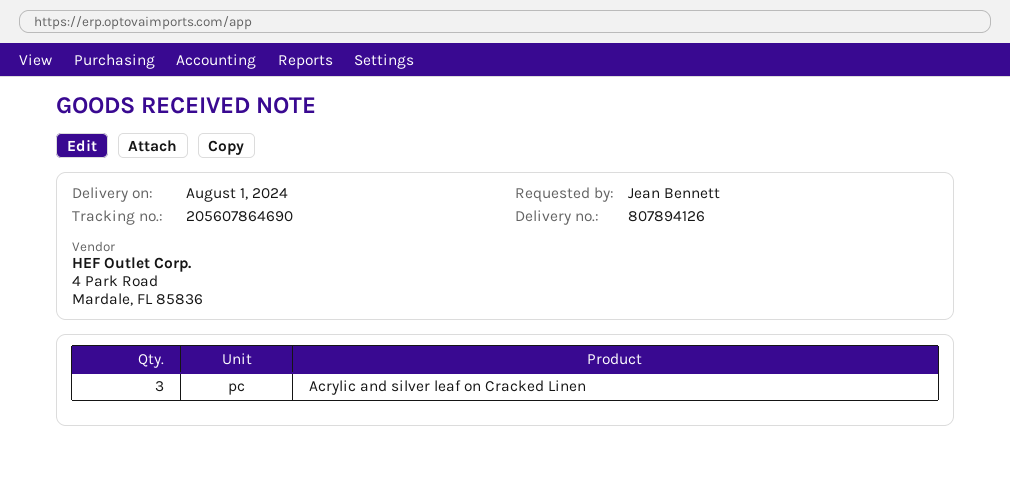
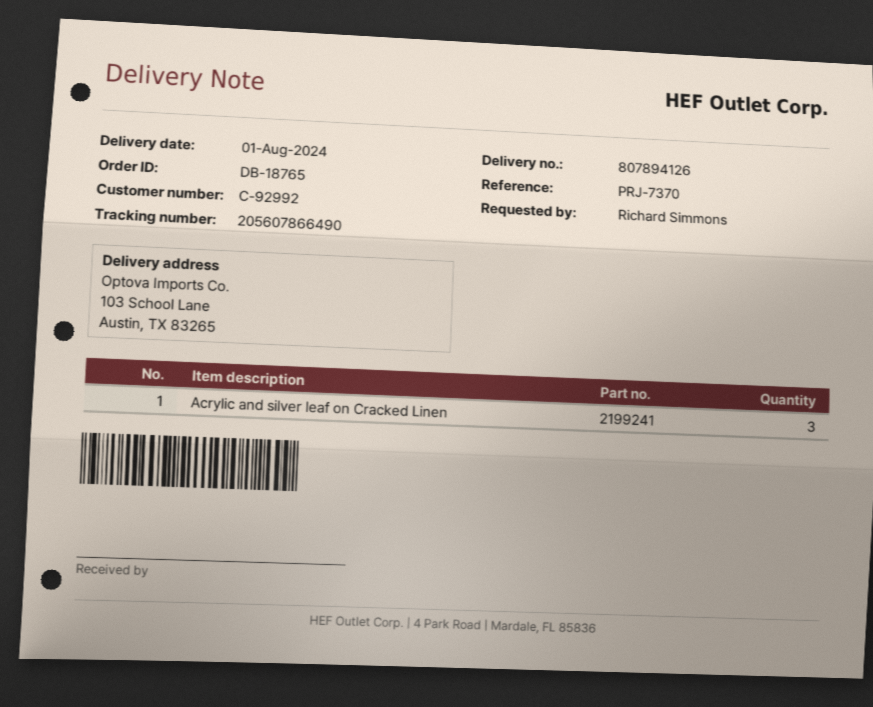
ordered by: Jean Bennett -> Richard Simmons
tracking number: 205607864690 -> 205607866490

